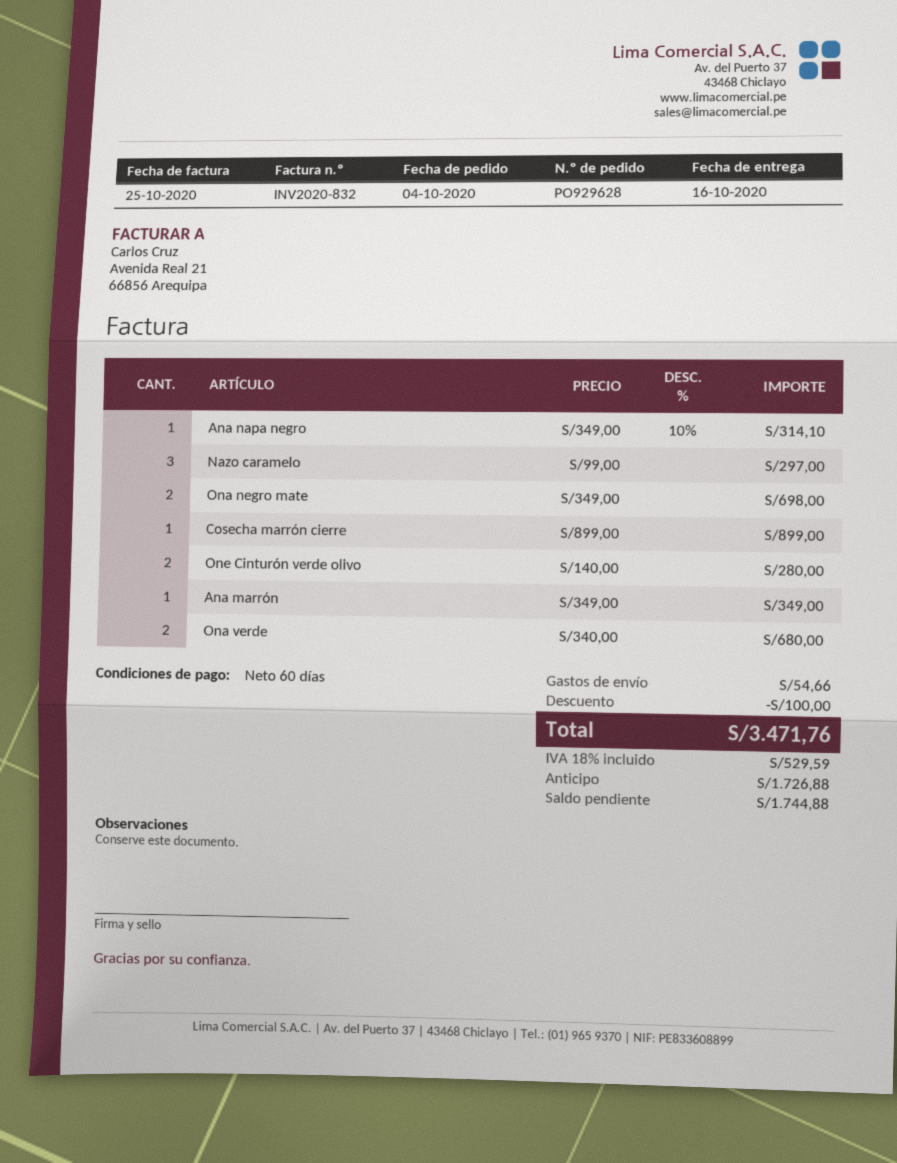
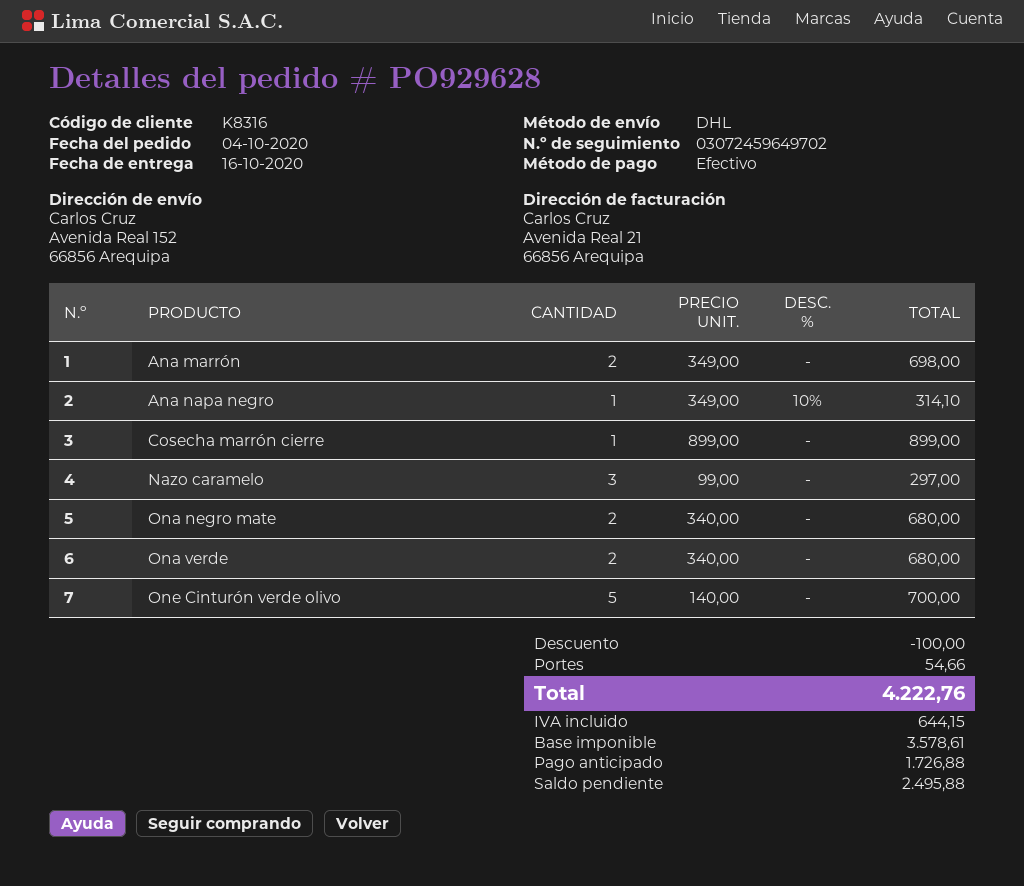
Ona negro mate: 2 x 349.00 = 698.00 -> 2 x 340.00 = 680.00
One Cinturón verde olivo: 2 x 140.00 = 280.00 -> 5 x 140.00 = 700.00
Ana marrón: 1 x 349.00 = 349.00 -> 2 x 349.00 = 698.00
tax: 529.59 -> 644.15
total: 3471.76 -> 4222.76
balance: 1744.88 -> 2495.88

